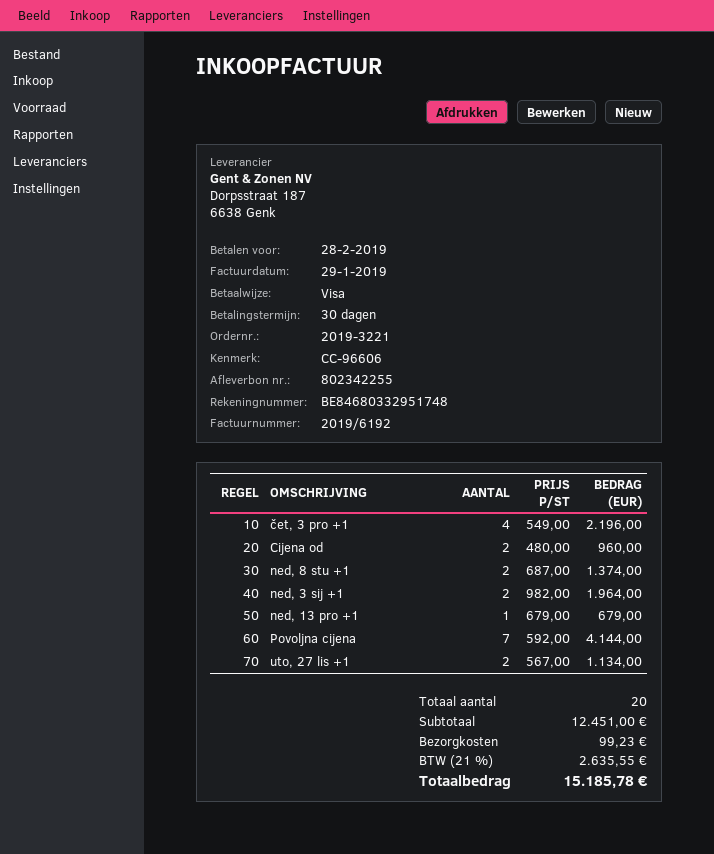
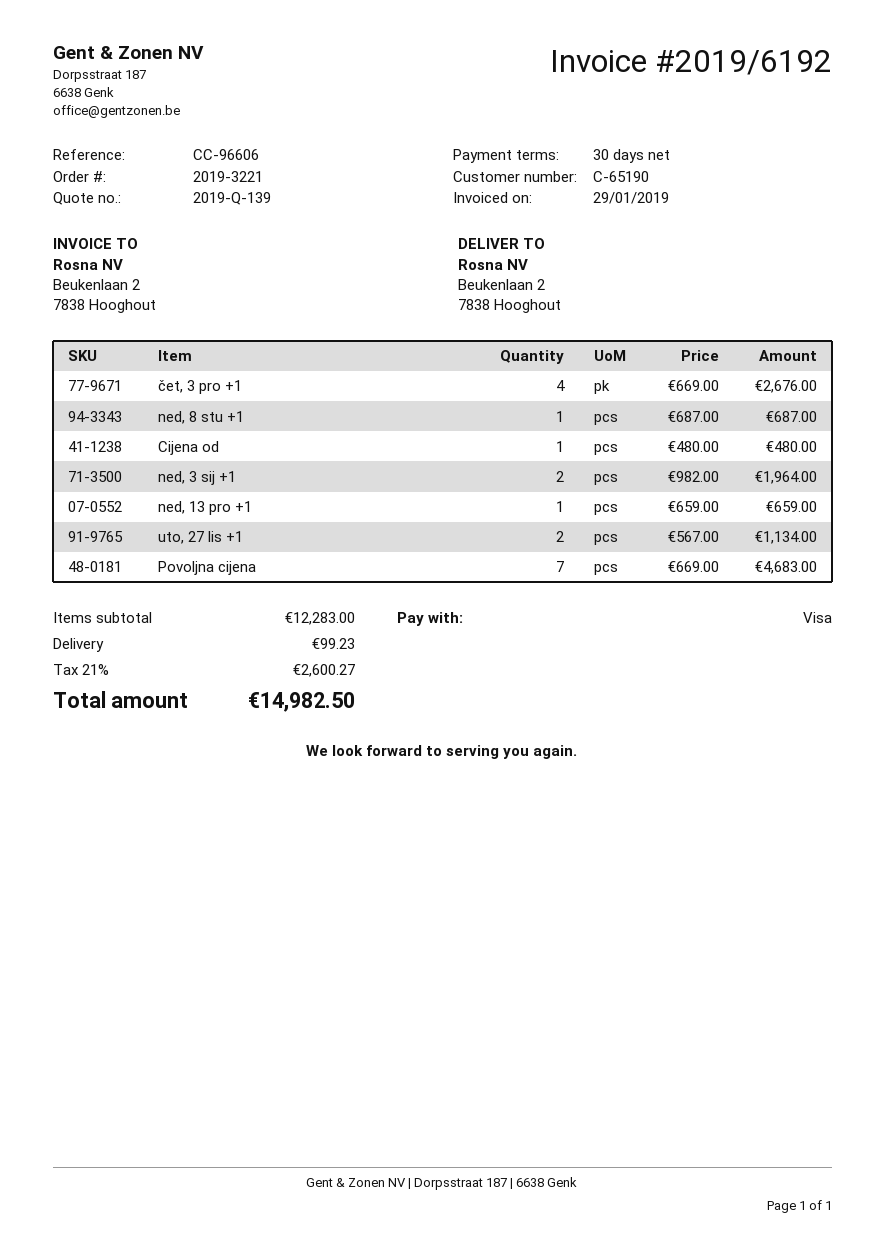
čet, 3 pro +1: 4 x 549.00 = 2196.00 -> 4 x 669.00 = 2676.00
Cijena od: 2 x 480.00 = 960.00 -> 1 x 480.00 = 480.00
ned, 8 stu +1: 2 x 687.00 = 1374.00 -> 1 x 687.00 = 687.00
ned, 13 pro +1: 1 x 679.00 = 679.00 -> 1 x 659.00 = 659.00
Povoljna cijena: 7 x 592.00 = 4144.00 -> 7 x 669.00 = 4683.00
subtotal: 12451.00 -> 12283.00
tax: 21% = 2635.55 -> 21% = 2600.27
total: 15185.78 -> 14982.50

